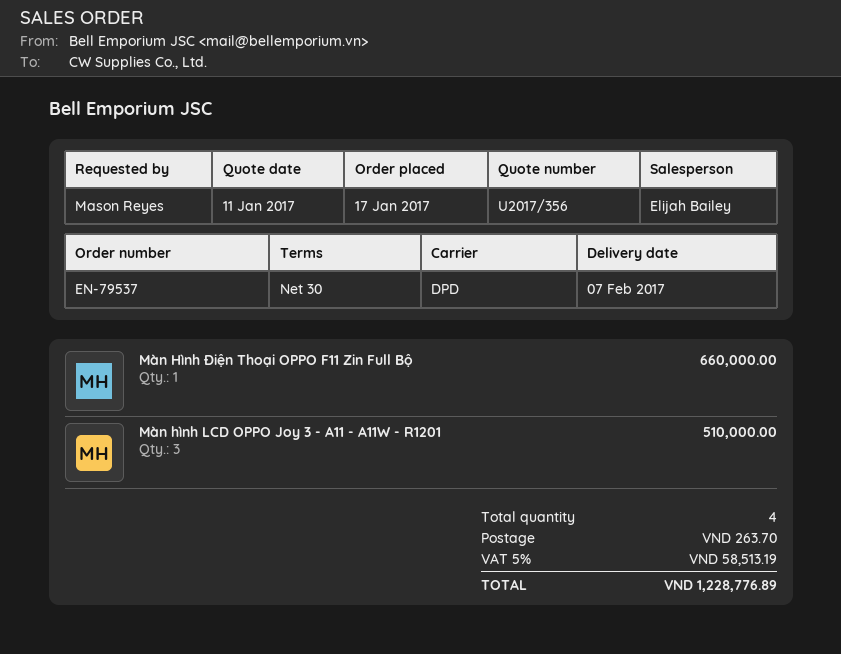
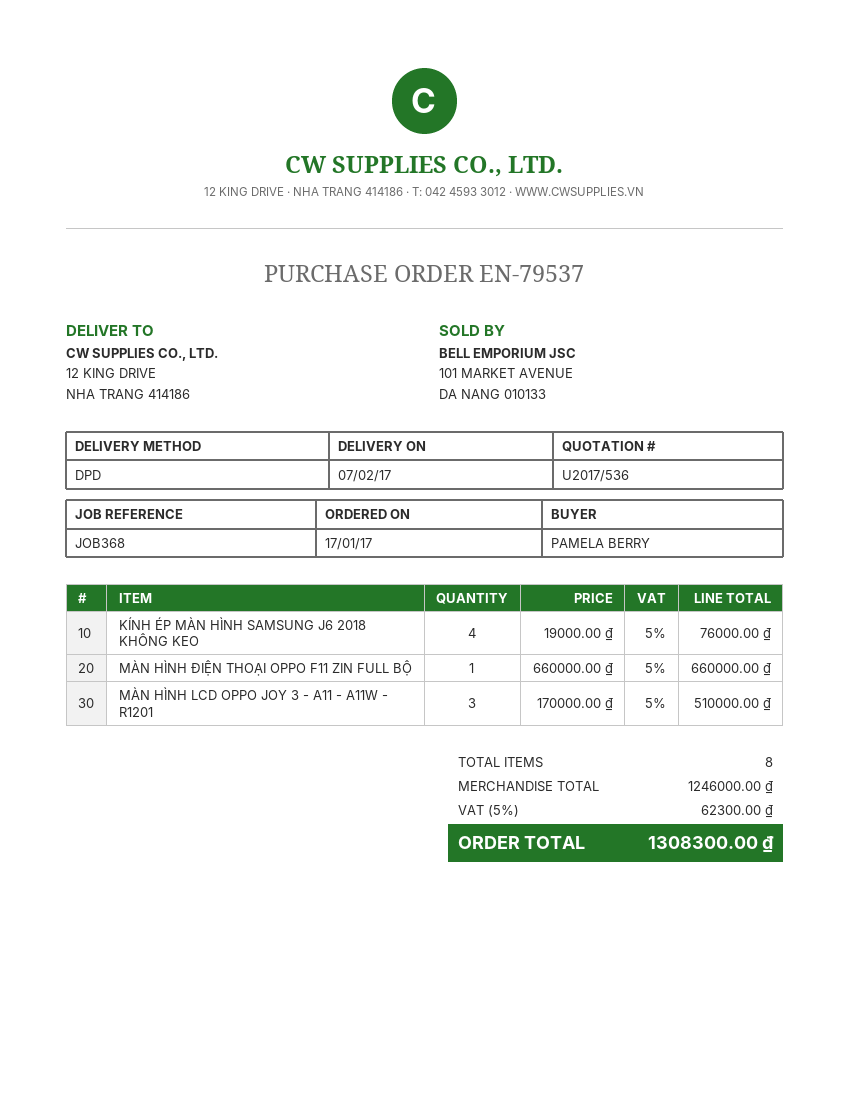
quote number: U2017/356 -> U2017/536
ordered by: Mason Reyes -> PAMELA BERRY
KÍNH ÉP MÀN HÌNH SAMSUNG J6 2018 KHÔNG KEO: none -> 4 for 76000.00
total quantity: 4 -> 8
shipping: 263.70 -> none
tax: 5% = 58513.19 -> 5% = 62300.00
total: 1228776.89 -> 1308300.00

